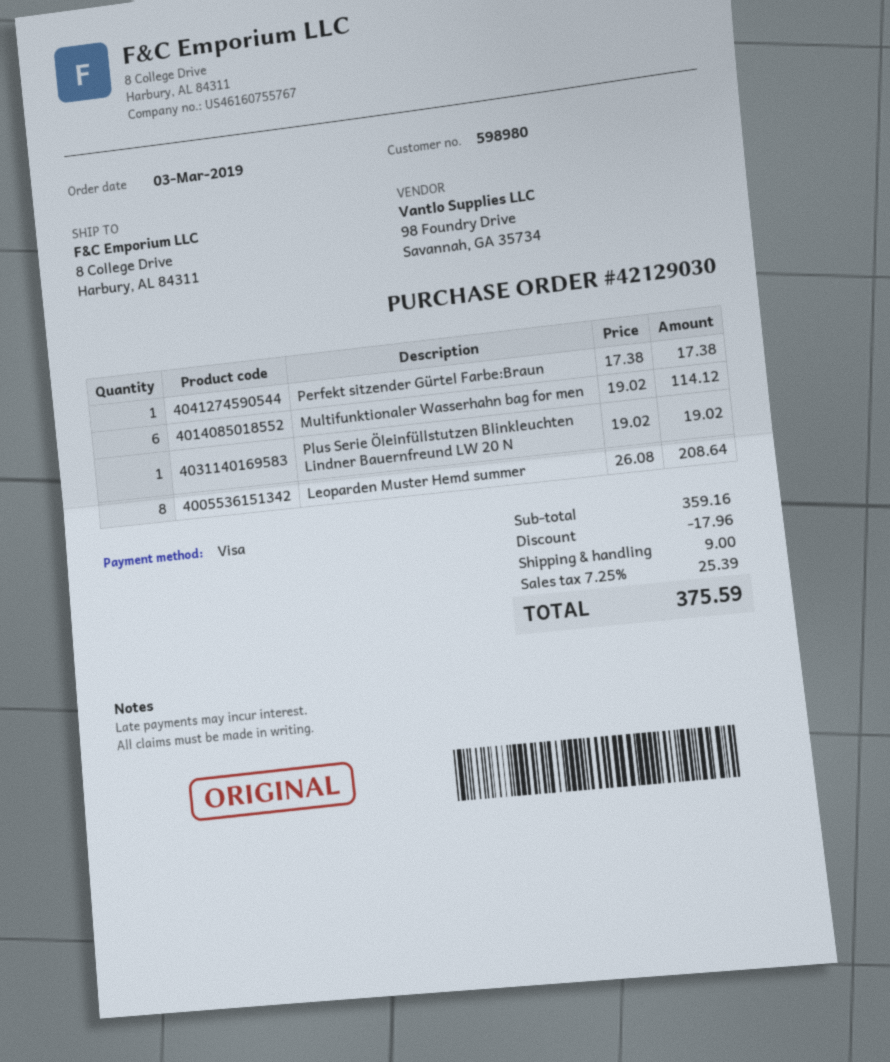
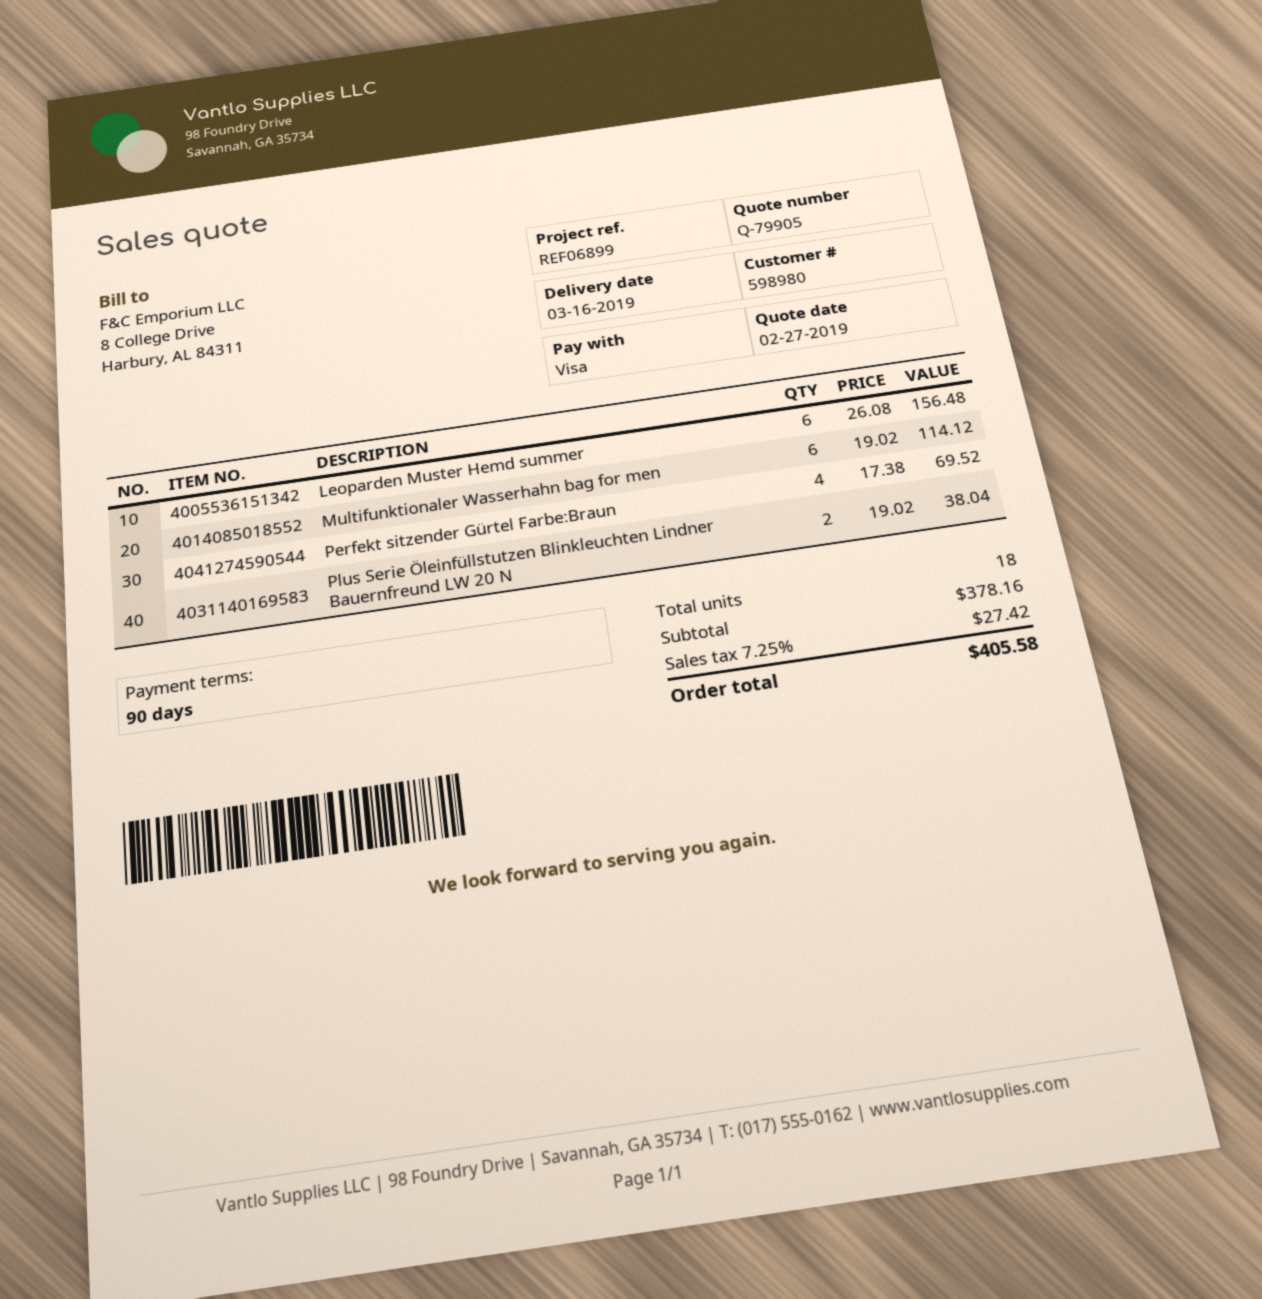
Perfekt sitzender Gürtel Farbe:Braun: 1 x 17.38 = 17.38 -> 4 x 17.38 = 69.52
Plus Serie Öleinfüllstutzen Blinkleuchten Lindner Bauernfreund LW 20 N: 1 x 19.02 = 19.02 -> 2 x 19.02 = 38.04
Leoparden Muster Hemd summer: 8 x 26.08 = 208.64 -> 6 x 26.08 = 156.48
subtotal: 359.16 -> 378.16
discount: 17.96 -> none
shipping: 9.00 -> none
tax: 7.25% = 25.39 -> 7.25% = 27.42
total: 375.59 -> 405.58

